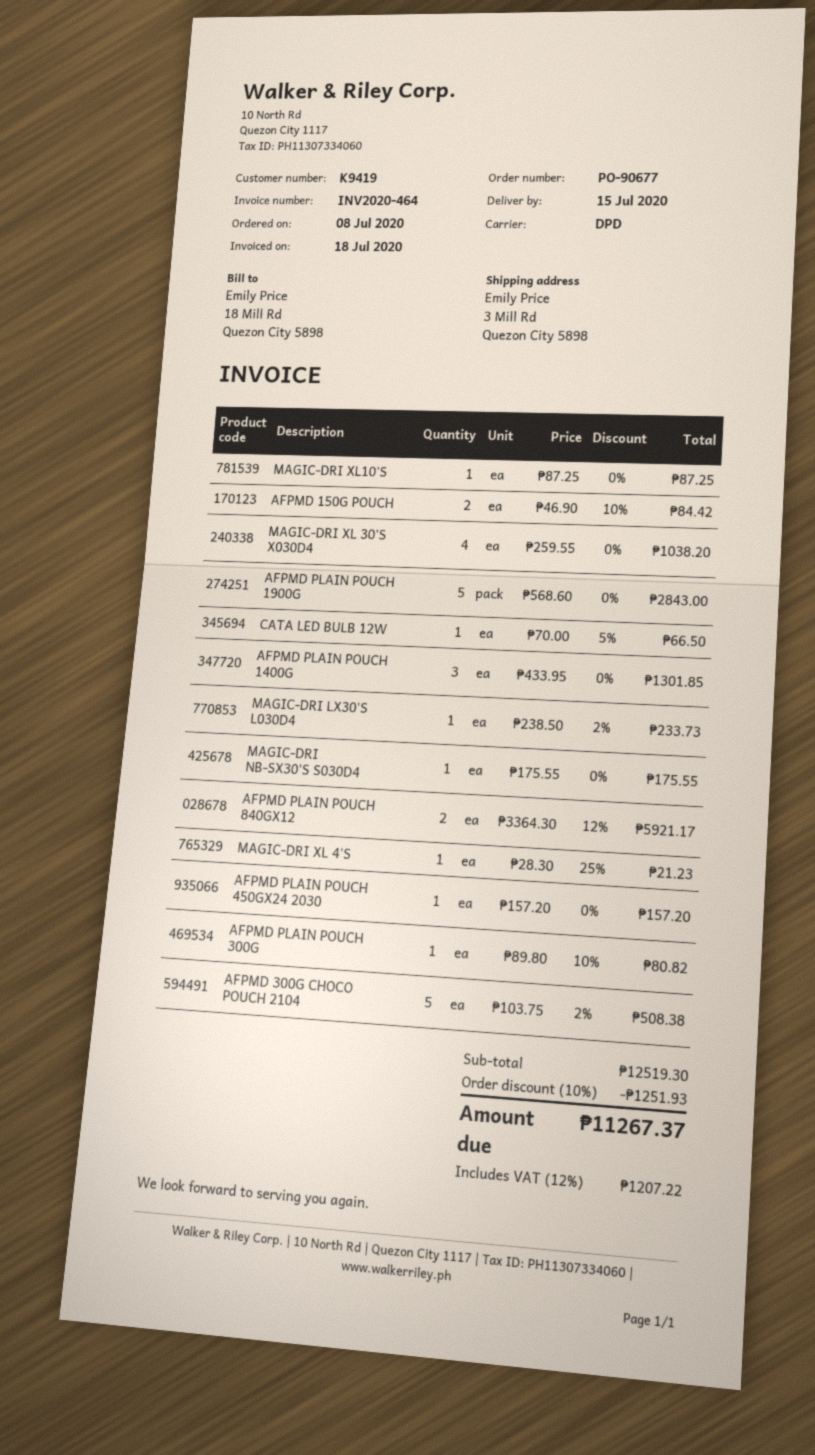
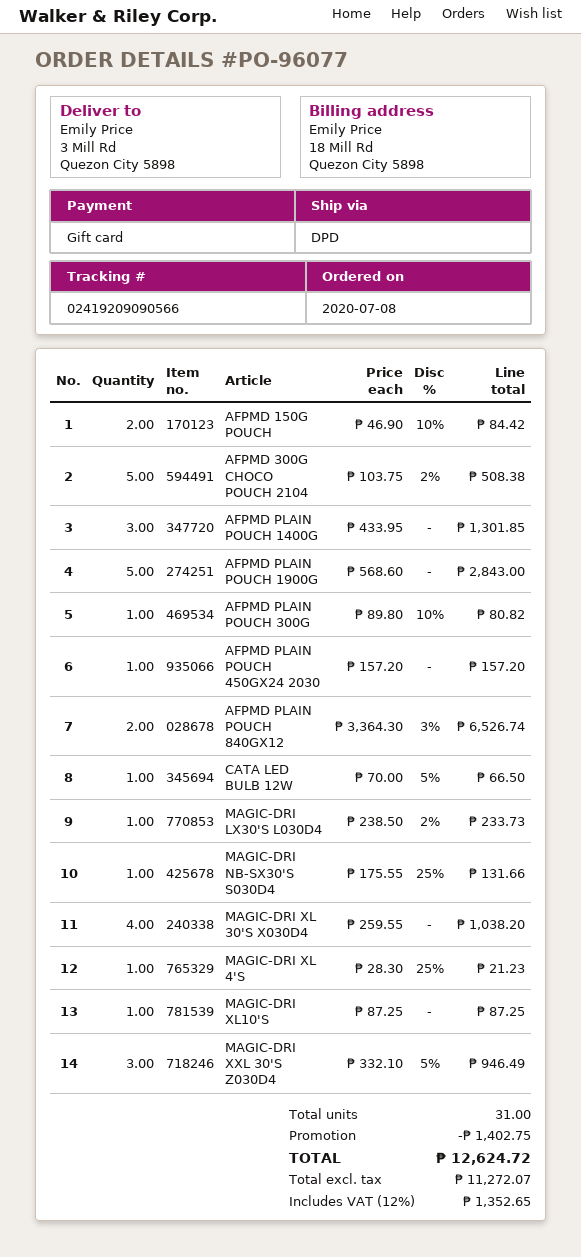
order number: PO-90677 -> PO-96077
MAGIC-DRI NB-SX30'S S030D4: 1 x 175.55 = 175.55 -> 1 x 175.55 - 25% = 131.66
AFPMD PLAIN POUCH 840GX12: 2 x 3364.30 - 12% = 5921.17 -> 2 x 3364.30 - 3% = 6526.74
MAGIC-DRI XXL 30'S Z030D4: none -> 3 x 332.10 - 5% = 946.49
discount: 1251.93 -> 1402.75
tax: 12% = 1207.22 -> 12% = 1352.65
total: 11267.37 -> 12624.72

